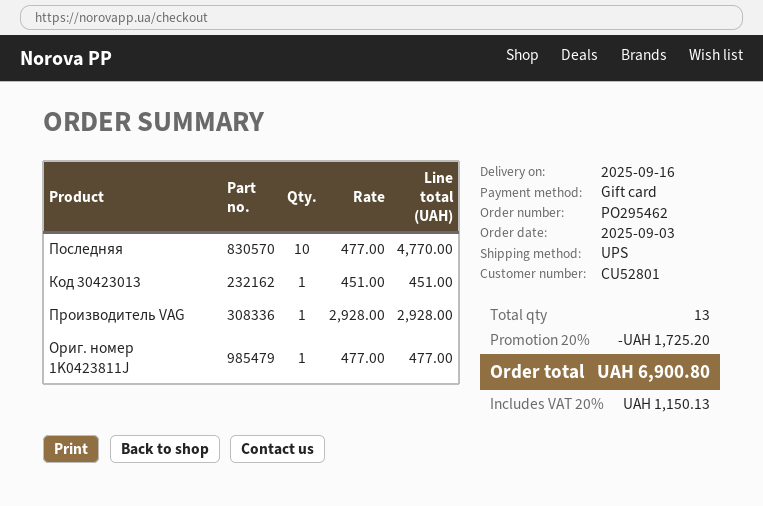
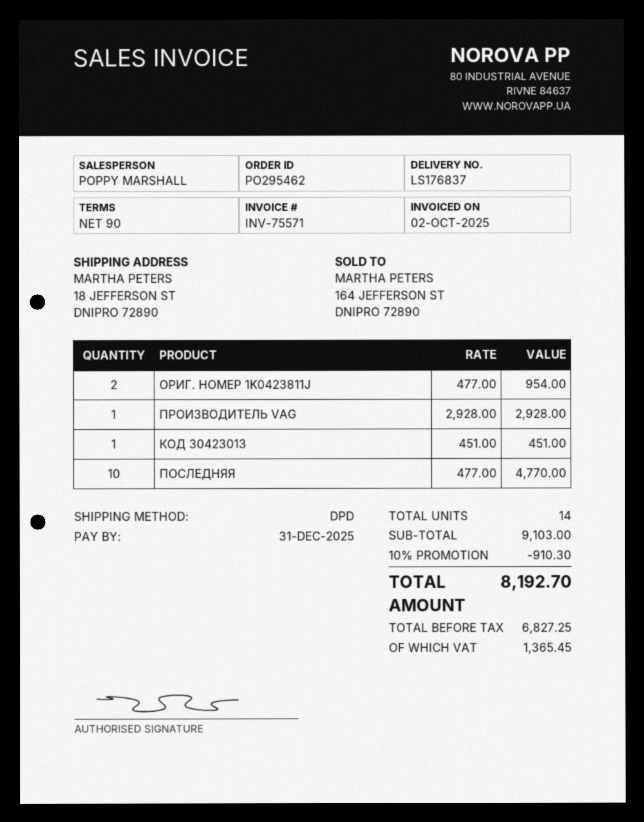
shipping method: UPS -> DPD
Ориг. номер 1K0423811J: 1 x 477.00 = 477.00 -> 2 x 477.00 = 954.00
total quantity: 13 -> 14
discount: 20% = 1725.20 -> 10% = 910.30
tax: 1150.13 -> 1365.45
total: 6900.80 -> 8192.70

